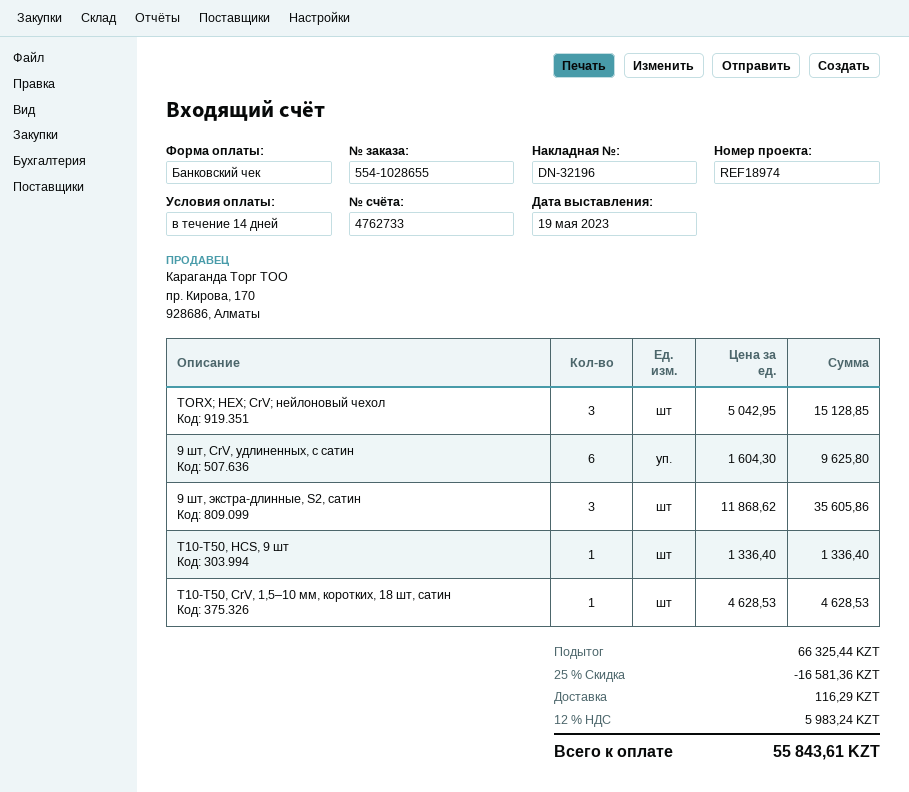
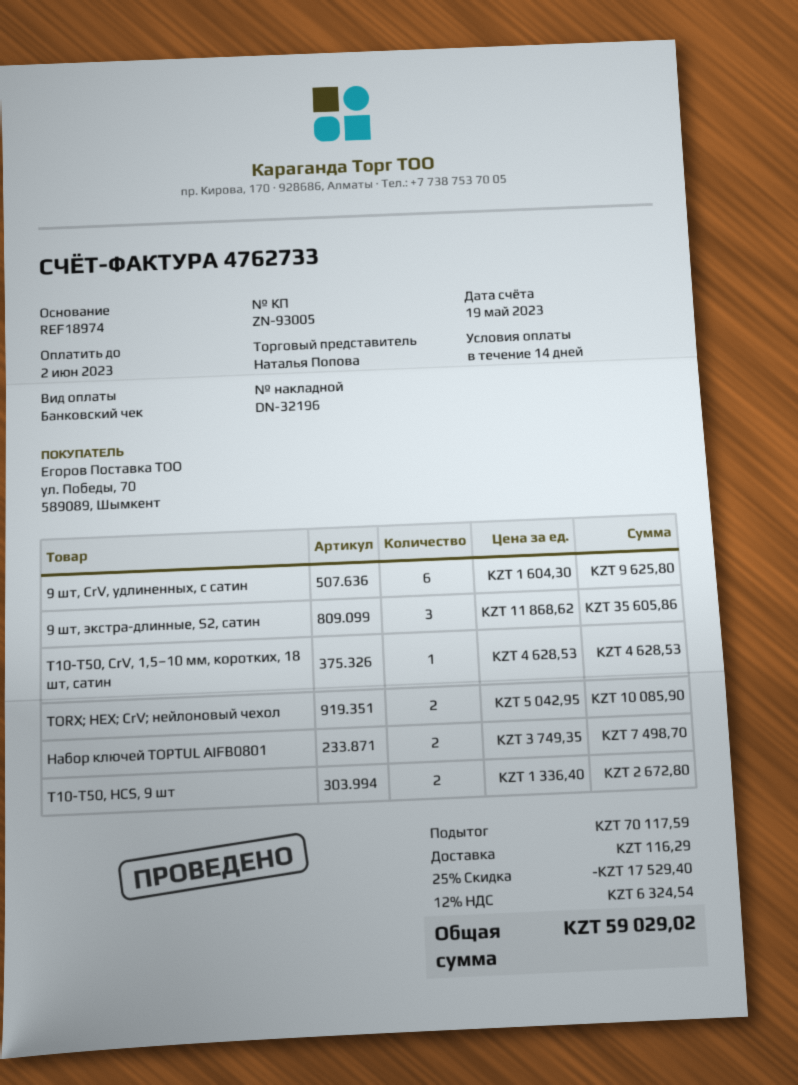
TORX; HEX; CrV; нейлоновый чехол: 3 x 5042.95 = 15128.85 -> 2 x 5042.95 = 10085.90
Т10-Т50, HCS, 9 шт: 1 x 1336.40 = 1336.40 -> 2 x 1336.40 = 2672.80
Набор ключей TOPTUL AIFB0801: none -> 2 x 3749.35 = 7498.70
subtotal: 66325.44 -> 70117.59
discount: 25% = 16581.36 -> 25% = 17529.40
tax: 12% = 5983.24 -> 12% = 6324.54
total: 55843.61 -> 59029.02

